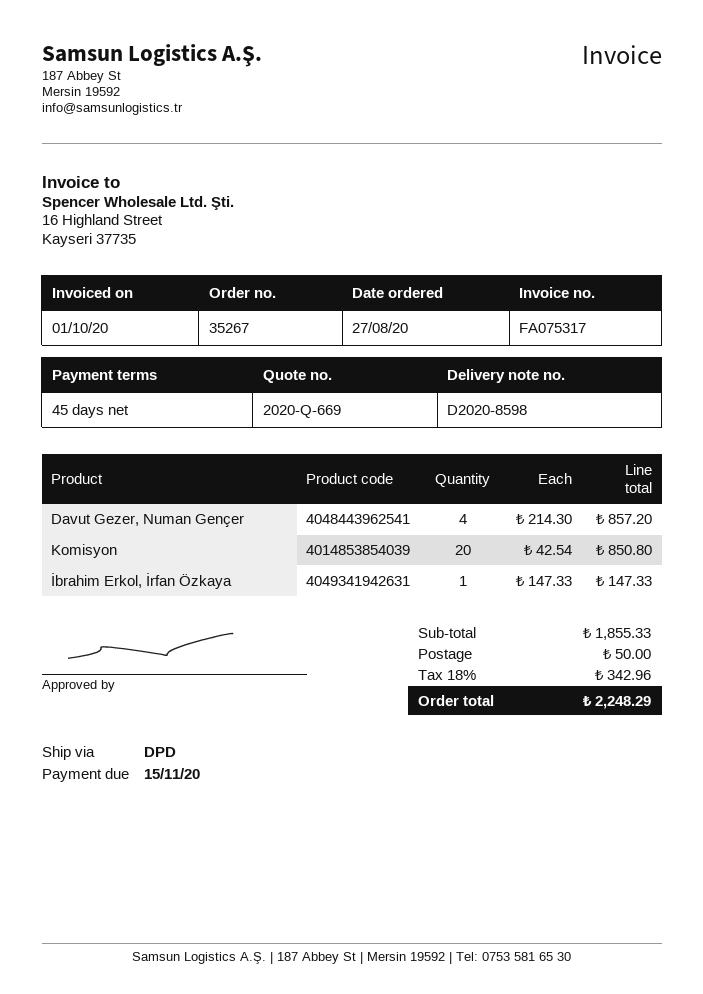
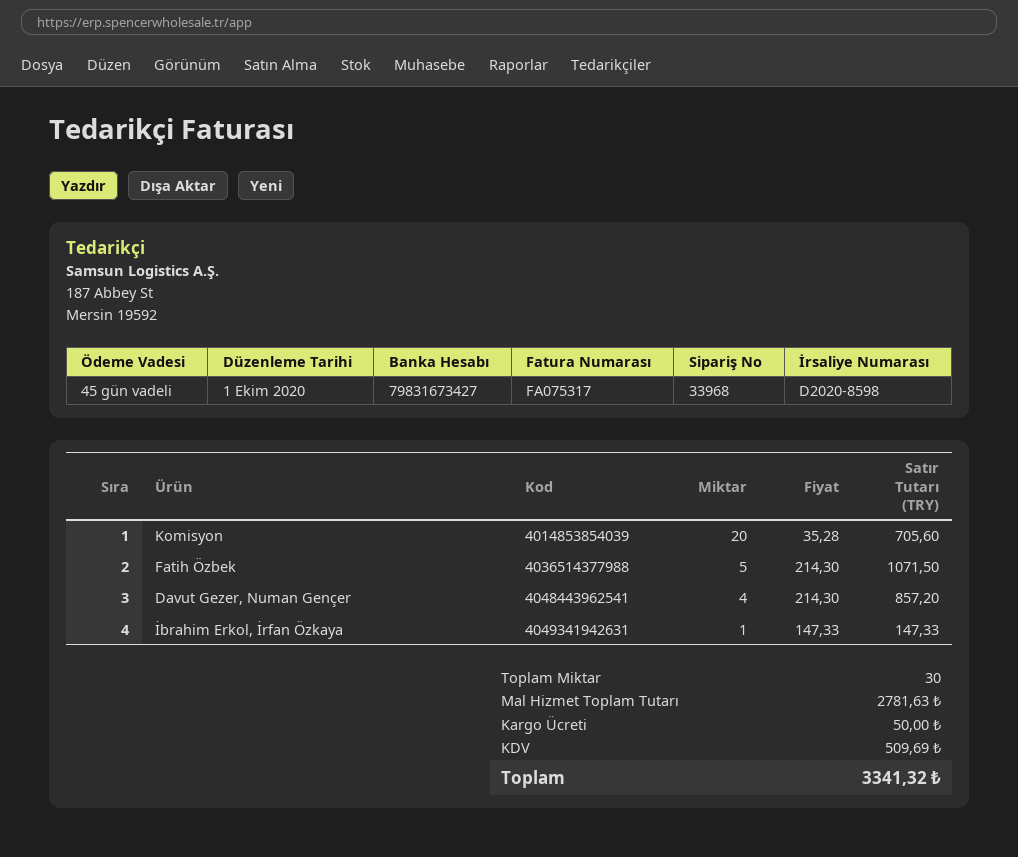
order number: 35267 -> 33968
Komisyon: 20 x 42.54 = 850.80 -> 20 x 35.28 = 705.60
Fatih Özbek: none -> 5 x 214.30 = 1071.50
subtotal: 1855.33 -> 2781.63
tax: 342.96 -> 509.69
total: 2248.29 -> 3341.32

